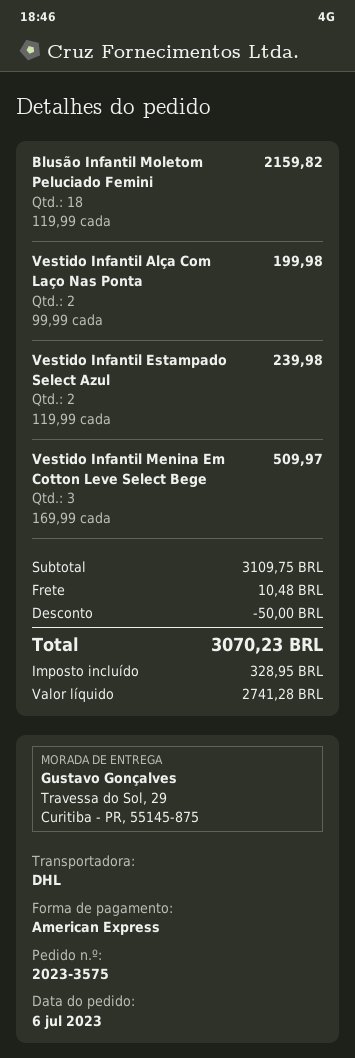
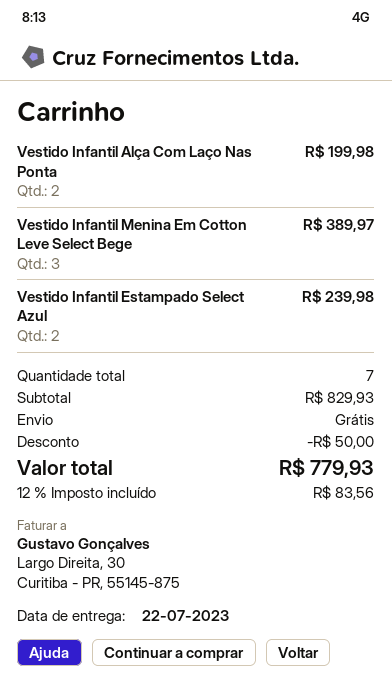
Blusão Infantil Moletom Peluciado Femini: 18 for 2159.82 -> none
Vestido Infantil Menina Em Cotton Leve Select Bege: 3 for 509.97 -> 3 for 389.97
subtotal: 3109.75 -> 829.93
shipping: 10.48 -> 0.00
tax: 328.95 -> 83.56
total: 3070.23 -> 779.93

